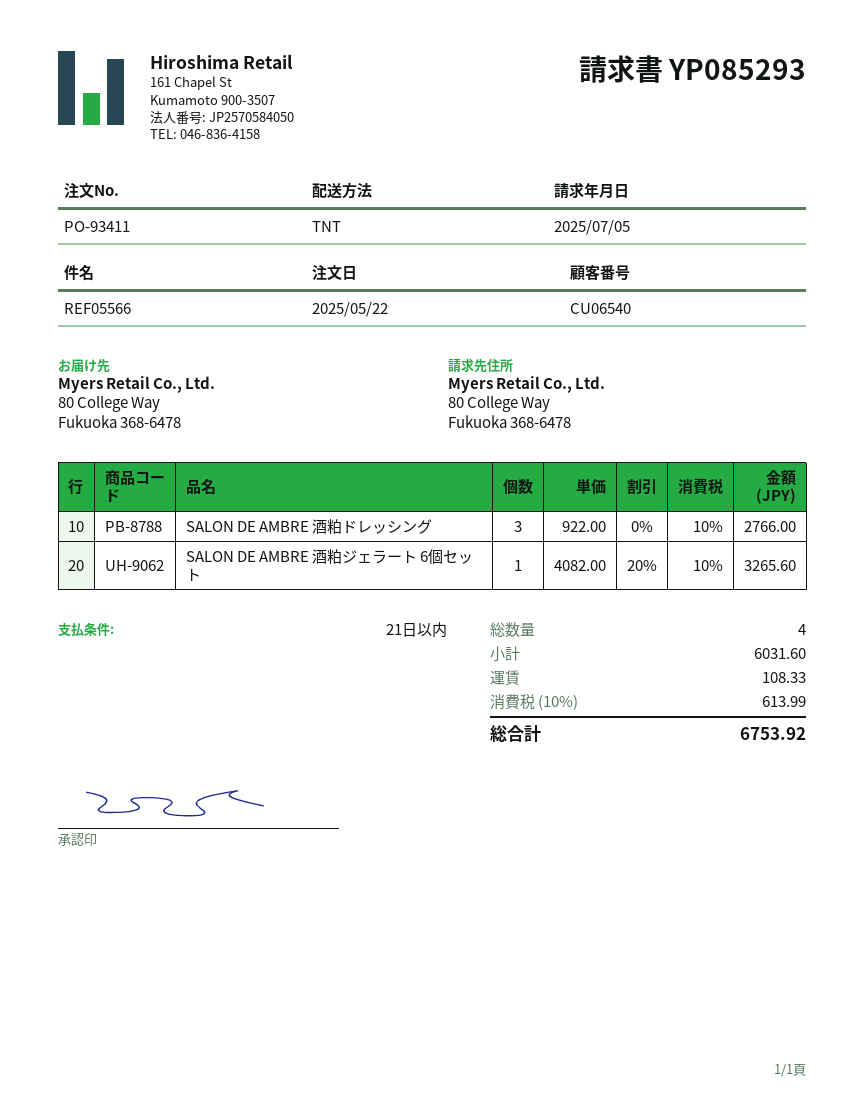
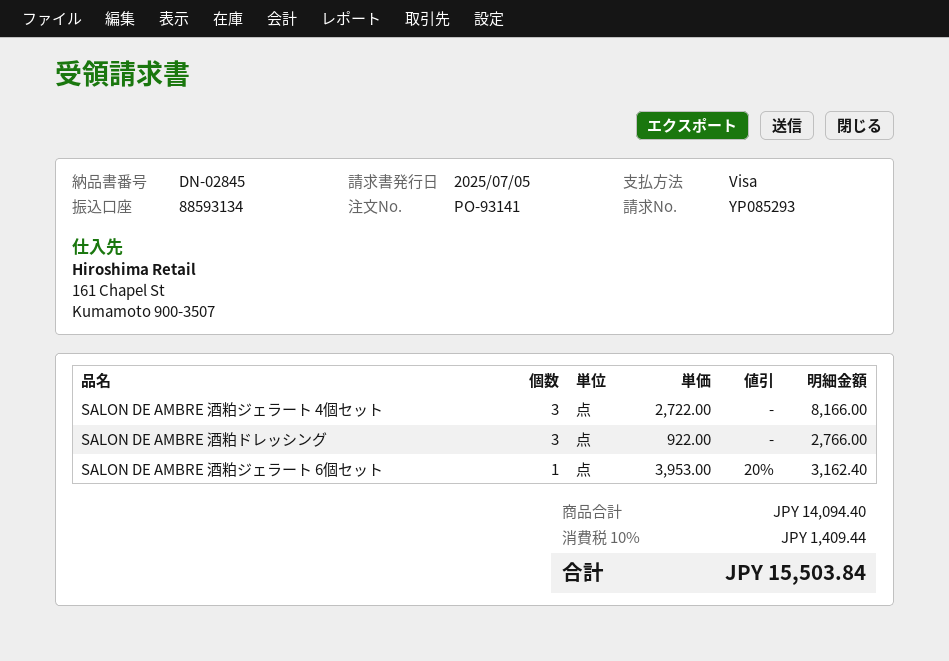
order number: PO-93411 -> PO-93141
SALON DE AMBRE 酒粕ジェラート 6個セット: 1 x 4082.00 - 20% = 3265.60 -> 1 x 3953.00 - 20% = 3162.40
SALON DE AMBRE 酒粕ジェラート 4個セット: none -> 3 x 2722.00 = 8166.00
subtotal: 6031.60 -> 14094.40
shipping: 108.33 -> none
tax: 10% = 613.99 -> 10% = 1409.44
total: 6753.92 -> 15503.84

